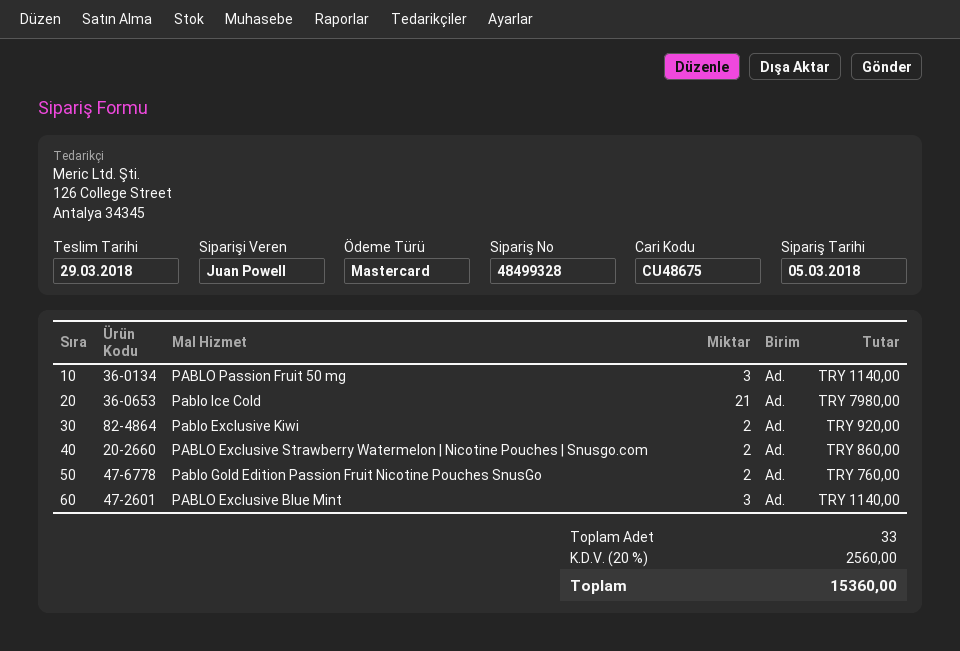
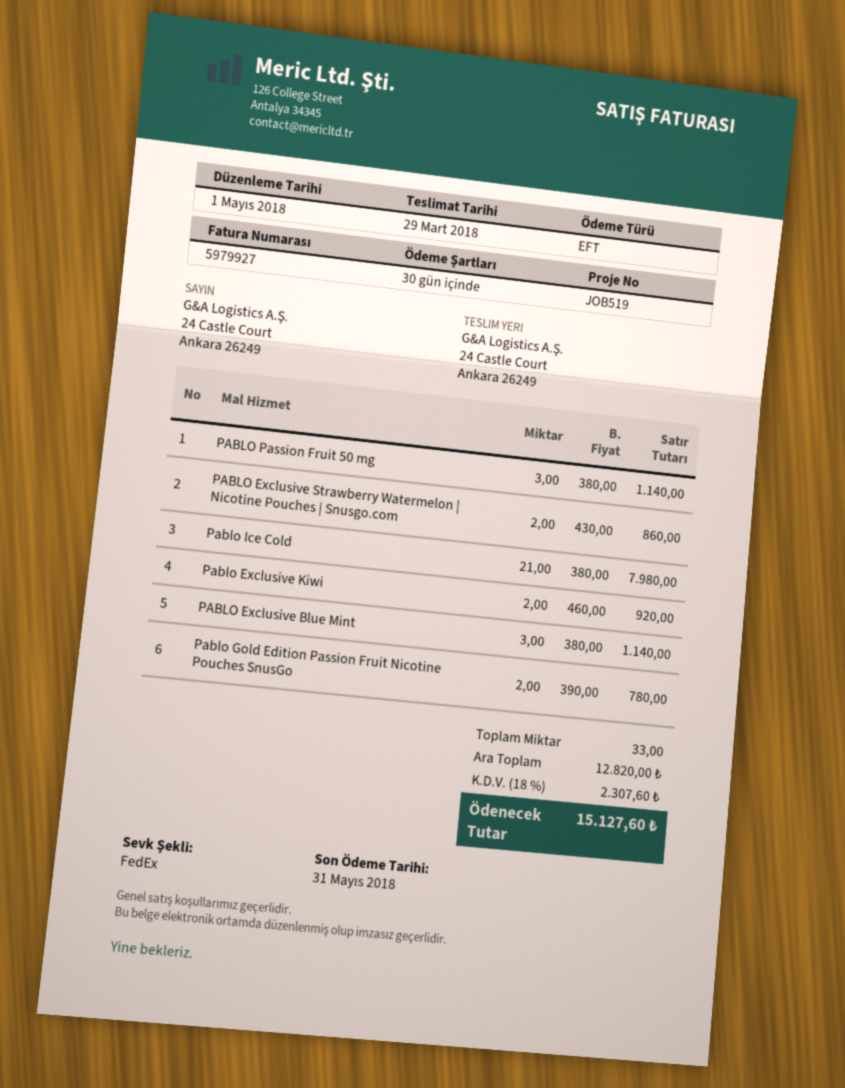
payment method: Mastercard -> bank transfer
Pablo Gold Edition Passion Fruit Nicotine Pouches SnusGo: 2 for 760.00 -> 2 for 780.00
tax: 20% = 2560.00 -> 18% = 2307.60
total: 15360.00 -> 15127.60

